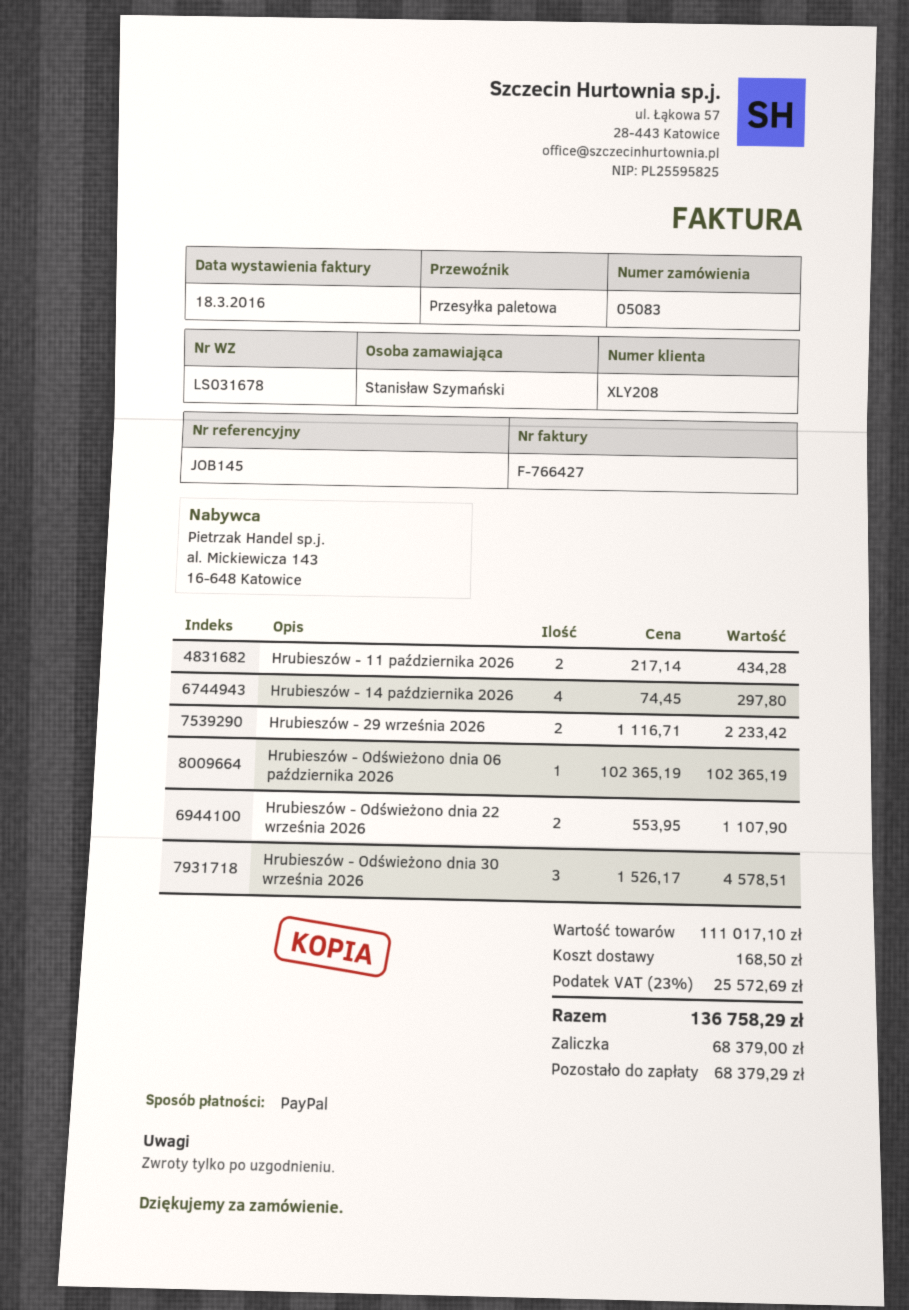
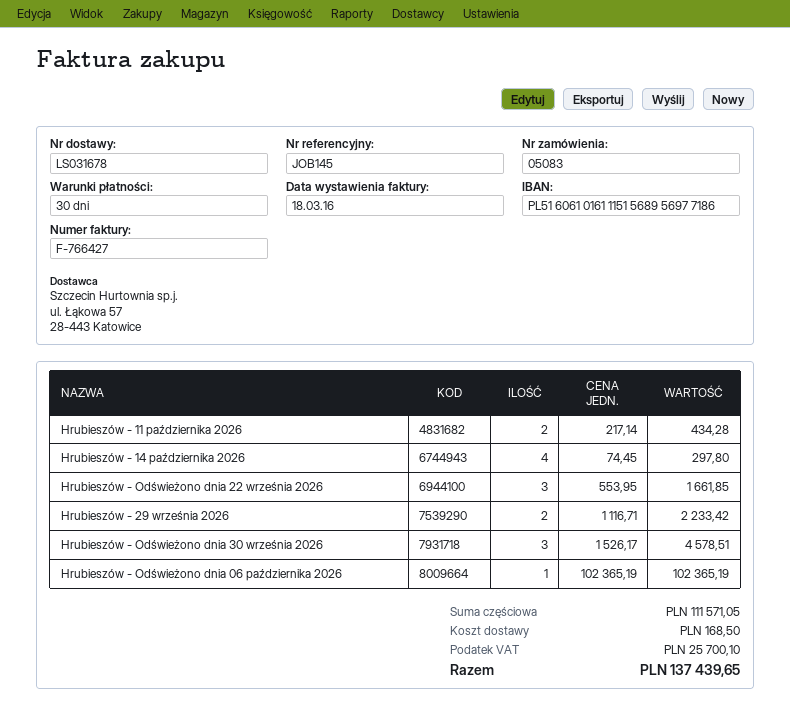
Hrubieszów - Odświeżono dnia 22 września 2026: 2 x 553.95 = 1107.90 -> 3 x 553.95 = 1661.85
subtotal: 111017.10 -> 111571.05
tax: 25572.69 -> 25700.10
total: 136758.29 -> 137439.65

